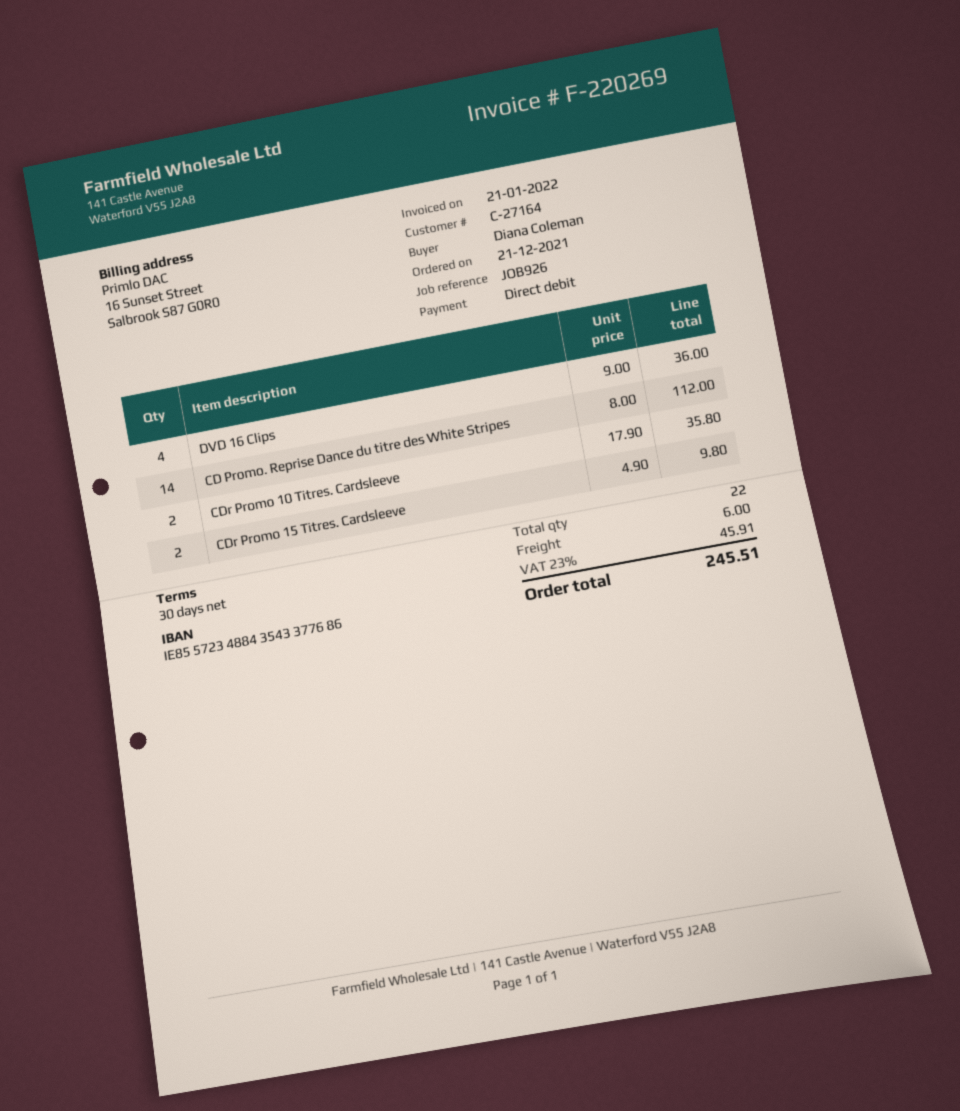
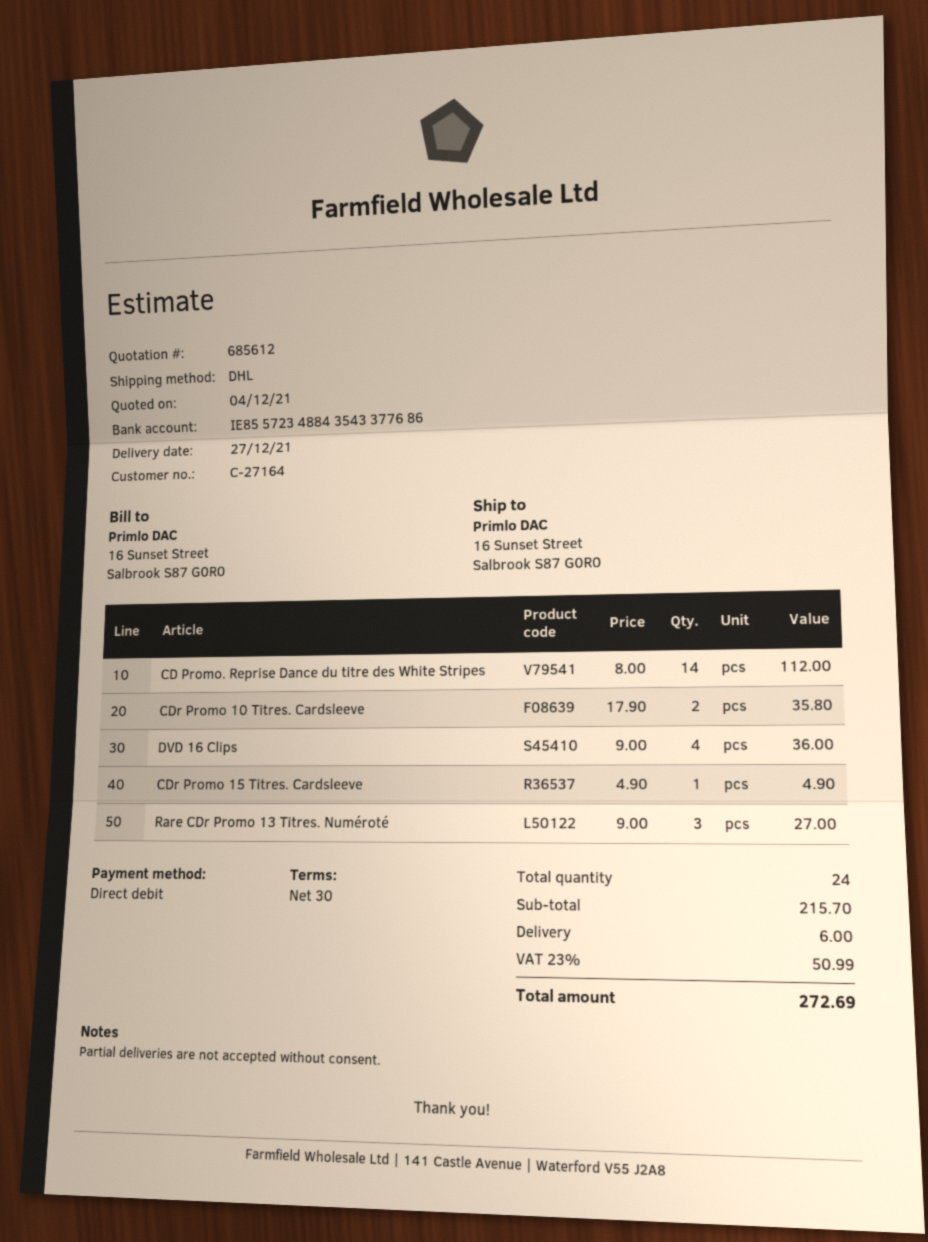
CDr Promo 15 Titres. Cardsleeve: 2 x 4.90 = 9.80 -> 1 x 4.90 = 4.90
Rare CDr Promo 13 Titres. Numéroté: none -> 3 x 9.00 = 27.00
total quantity: 22 -> 24
tax: 23% = 45.91 -> 23% = 50.99
total: 245.51 -> 272.69

